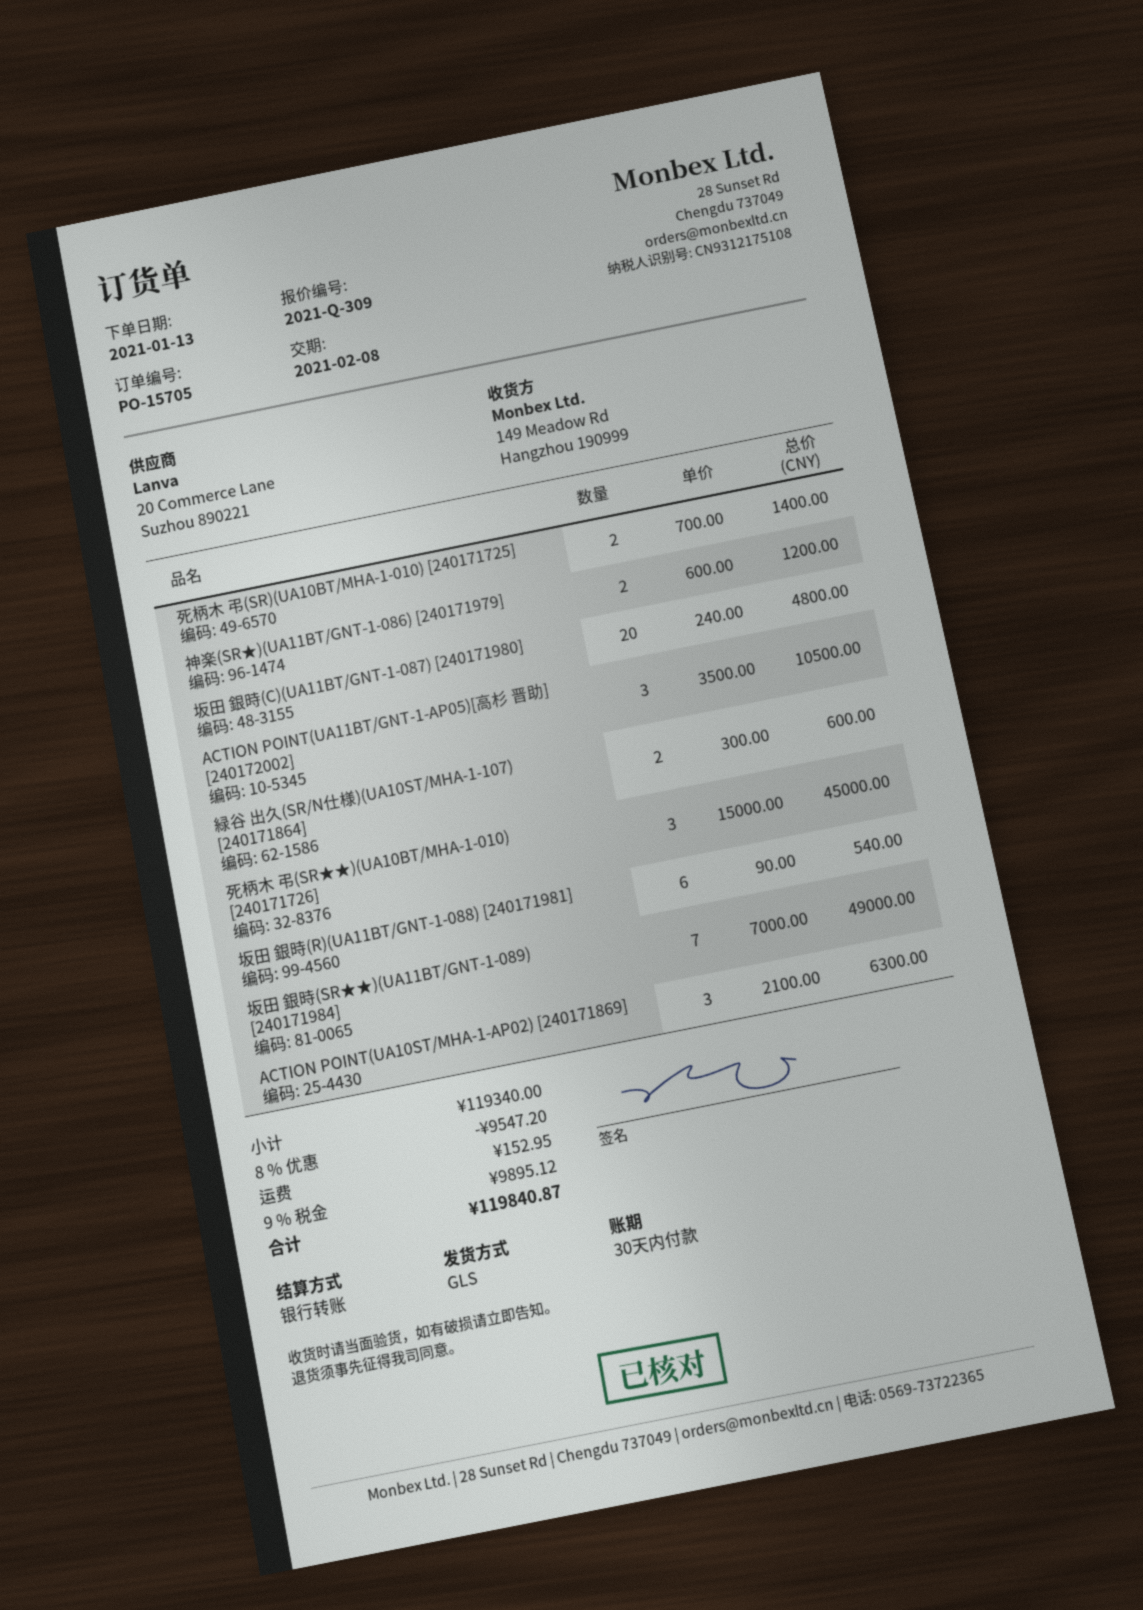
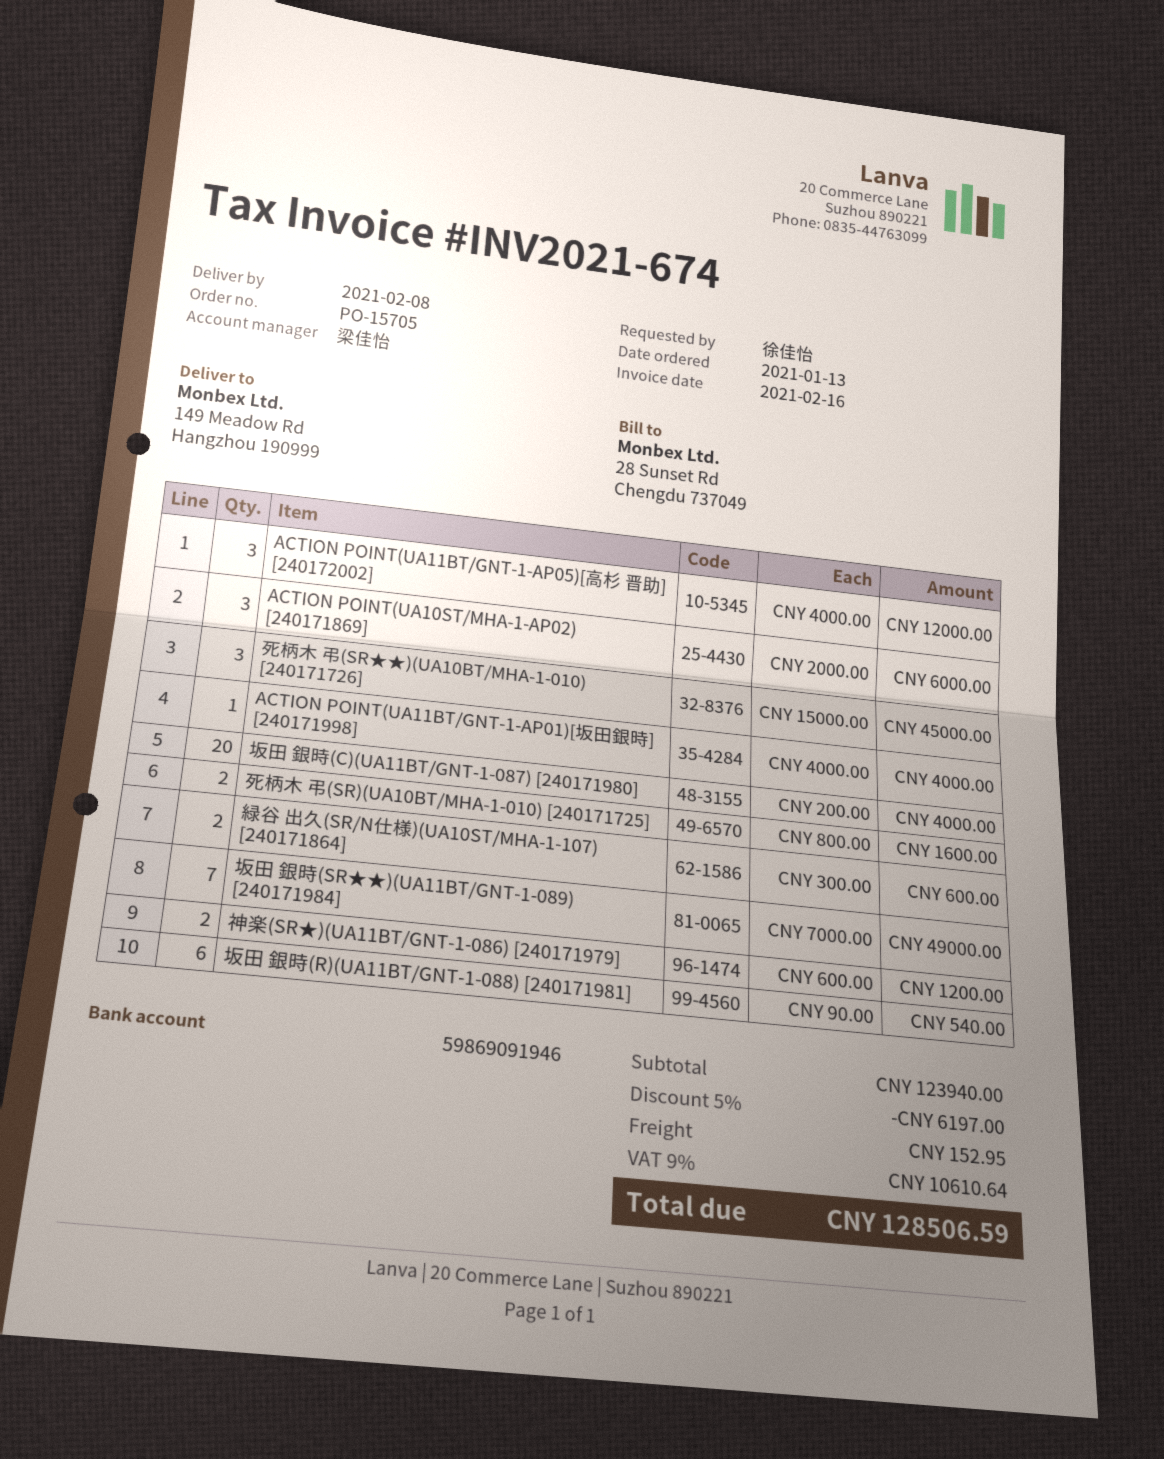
死柄木 弔(SR)(UA10BT/MHA-1-010) [240171725]: 2 x 700.00 = 1400.00 -> 2 x 800.00 = 1600.00
坂田 銀時(C)(UA11BT/GNT-1-087) [240171980]: 20 x 240.00 = 4800.00 -> 20 x 200.00 = 4000.00
ACTION POINT(UA11BT/GNT-1-AP05)[高杉 晋助] [240172002]: 3 x 3500.00 = 10500.00 -> 3 x 4000.00 = 12000.00
ACTION POINT(UA10ST/MHA-1-AP02) [240171869]: 3 x 2100.00 = 6300.00 -> 3 x 2000.00 = 6000.00
ACTION POINT(UA11BT/GNT-1-AP01)[坂田銀時] [240171998]: none -> 1 x 4000.00 = 4000.00
subtotal: 119340.00 -> 123940.00
discount: 8% = 9547.20 -> 5% = 6197.00
tax: 9% = 9895.12 -> 9% = 10610.64
total: 119840.87 -> 128506.59

